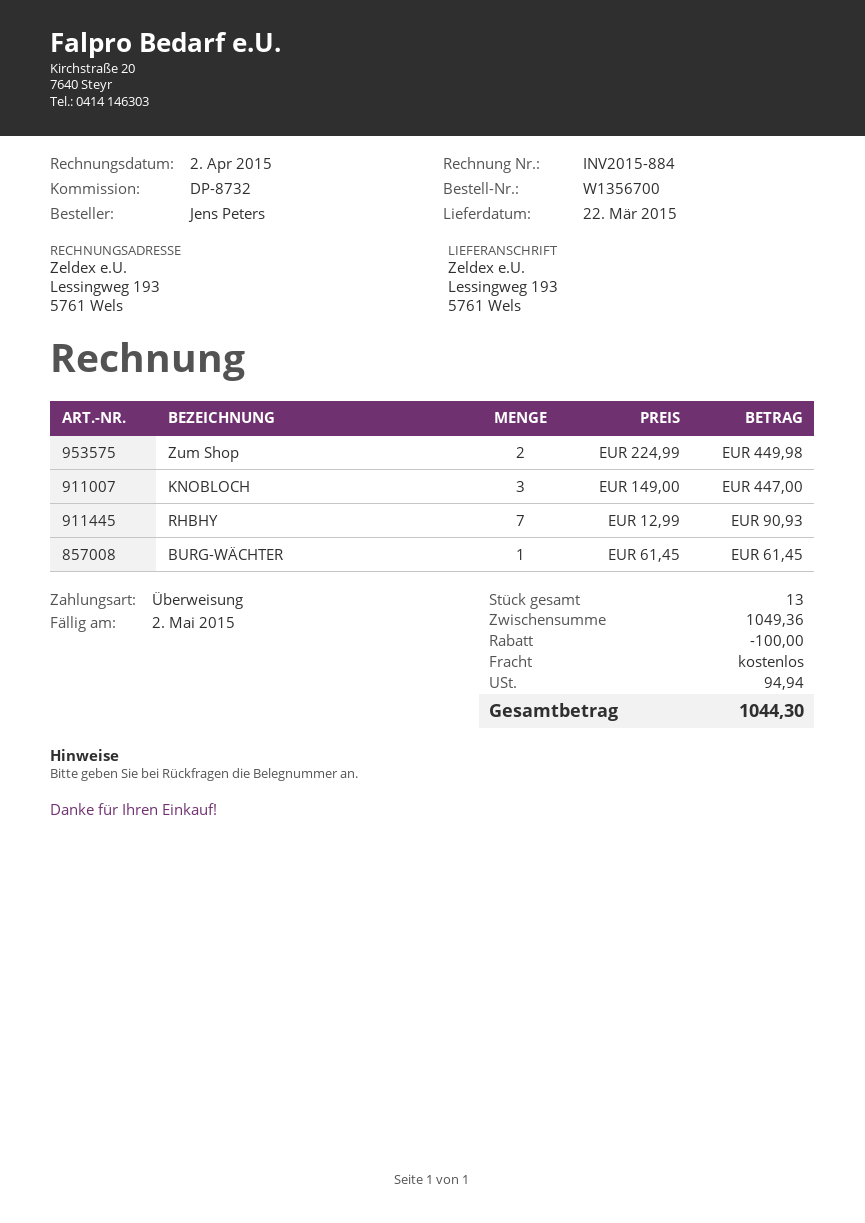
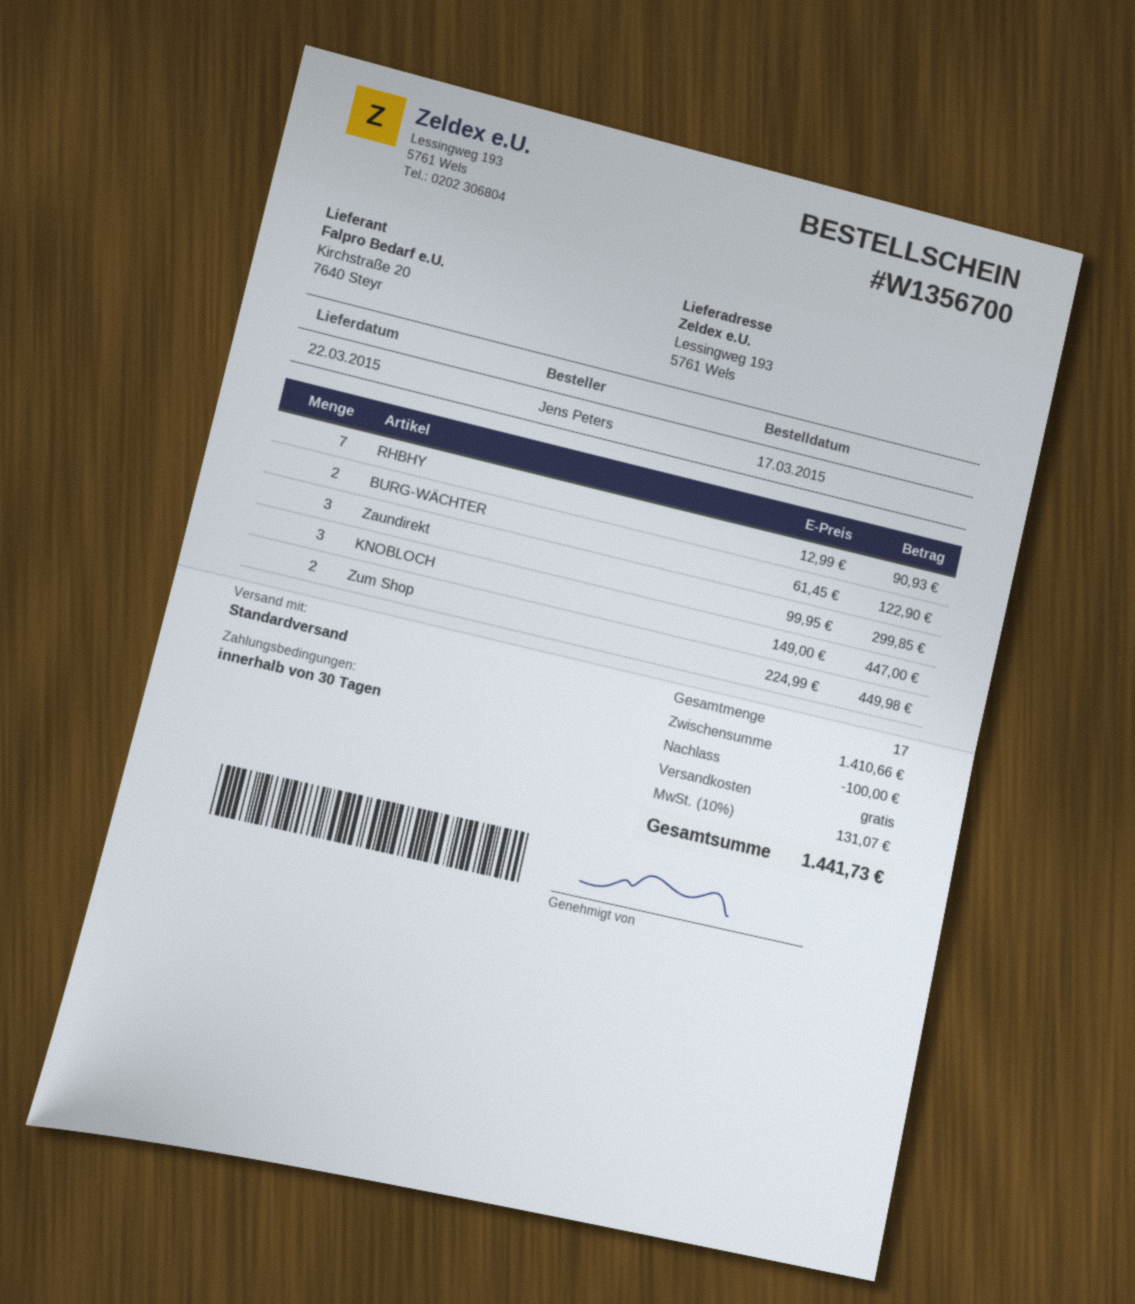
BURG-WÄCHTER: 1 x 61.45 = 61.45 -> 2 x 61.45 = 122.90
Zaundirekt: none -> 3 x 99.95 = 299.85
total quantity: 13 -> 17
subtotal: 1049.36 -> 1410.66
tax: 94.94 -> 131.07
total: 1044.30 -> 1441.73

